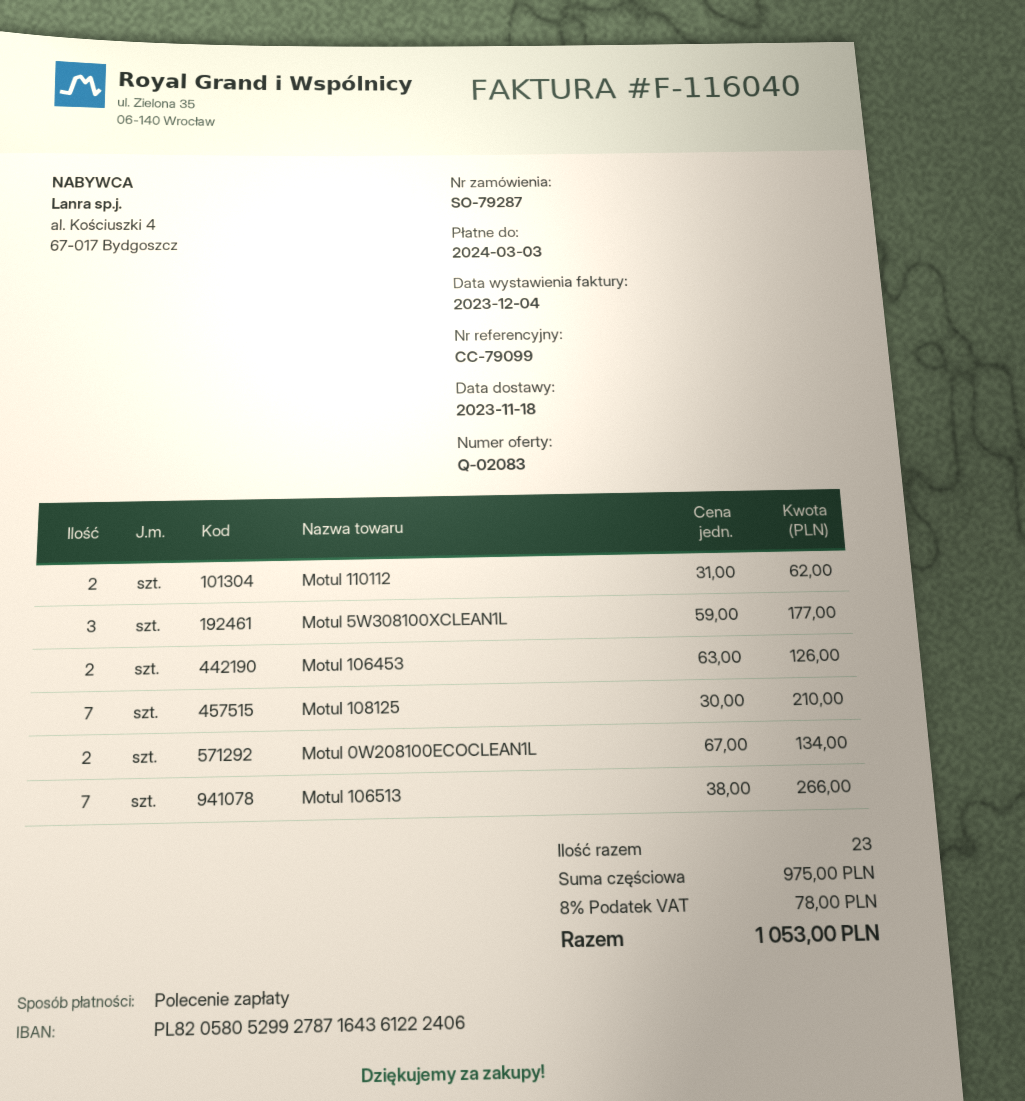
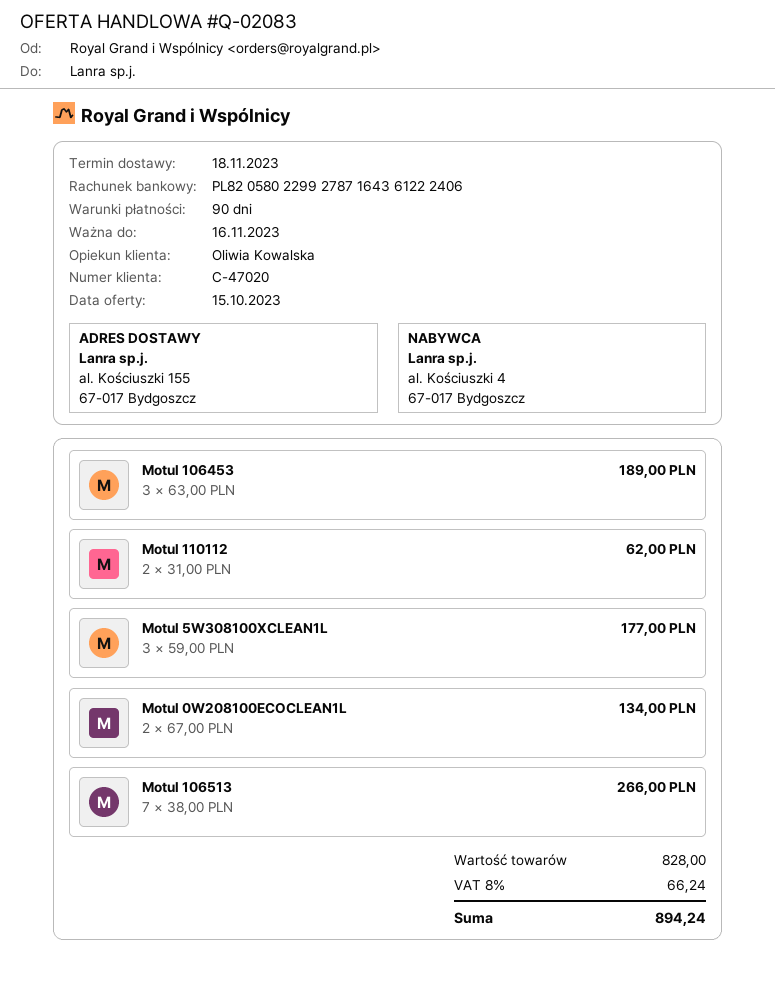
bank account: PL82058052992787164361222406 -> PL82058022992787164361222406
Motul 106453: 2 x 63.00 = 126.00 -> 3 x 63.00 = 189.00
Motul 108125: 7 x 30.00 = 210.00 -> none
subtotal: 975.00 -> 828.00
tax: 8% = 78.00 -> 8% = 66.24
total: 1053.00 -> 894.24

